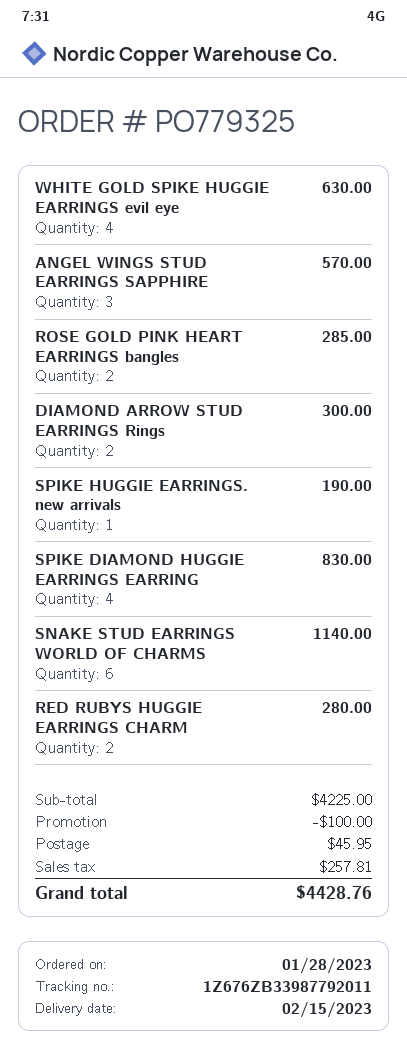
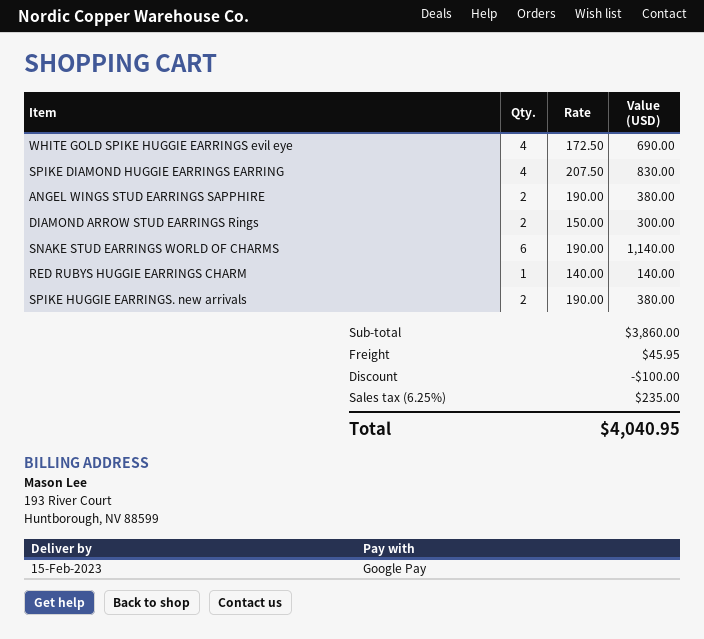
WHITE GOLD SPIKE HUGGIE EARRINGS evil eye: 4 for 630.00 -> 4 for 690.00
ANGEL WINGS STUD EARRINGS SAPPHIRE: 3 for 570.00 -> 2 for 380.00
ROSE GOLD PINK HEART EARRINGS bangles: 2 for 285.00 -> none
SPIKE HUGGIE EARRINGS. new arrivals: 1 for 190.00 -> 2 for 380.00
RED RUBYS HUGGIE EARRINGS CHARM: 2 for 280.00 -> 1 for 140.00
subtotal: 4225.00 -> 3860.00
tax: 257.81 -> 235.00
total: 4428.76 -> 4040.95

